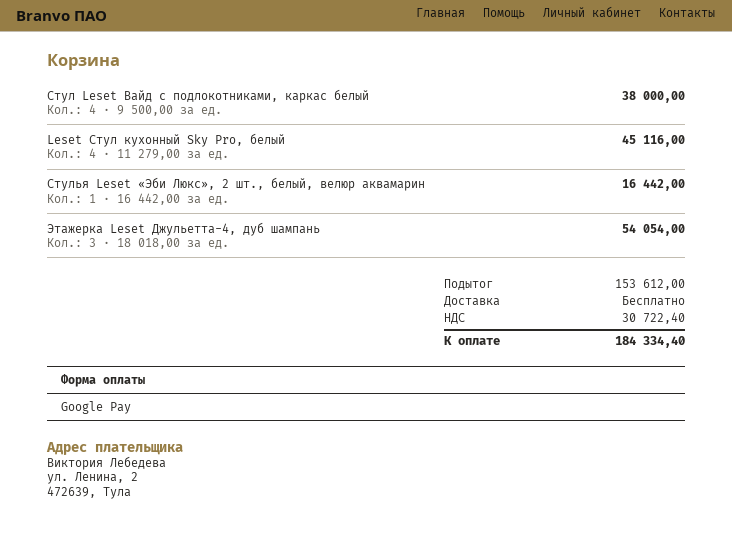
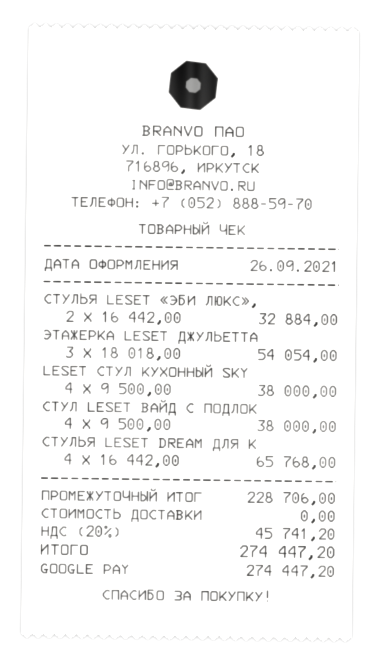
Leset Стул кухонный Sky Pro, белый: 4 x 11279.00 = 45116.00 -> 4 x 9500.00 = 38000.00
Стулья Leset «Эби Люкс», 2 шт., белый, велюр аквамарин: 1 x 16442.00 = 16442.00 -> 2 x 16442.00 = 32884.00
СТУЛЬЯ LESET DREAM ДЛЯ К: none -> 4 x 16442.00 = 65768.00
subtotal: 153612.00 -> 228706.00
tax: 30722.40 -> 45741.20
total: 184334.40 -> 274447.20

